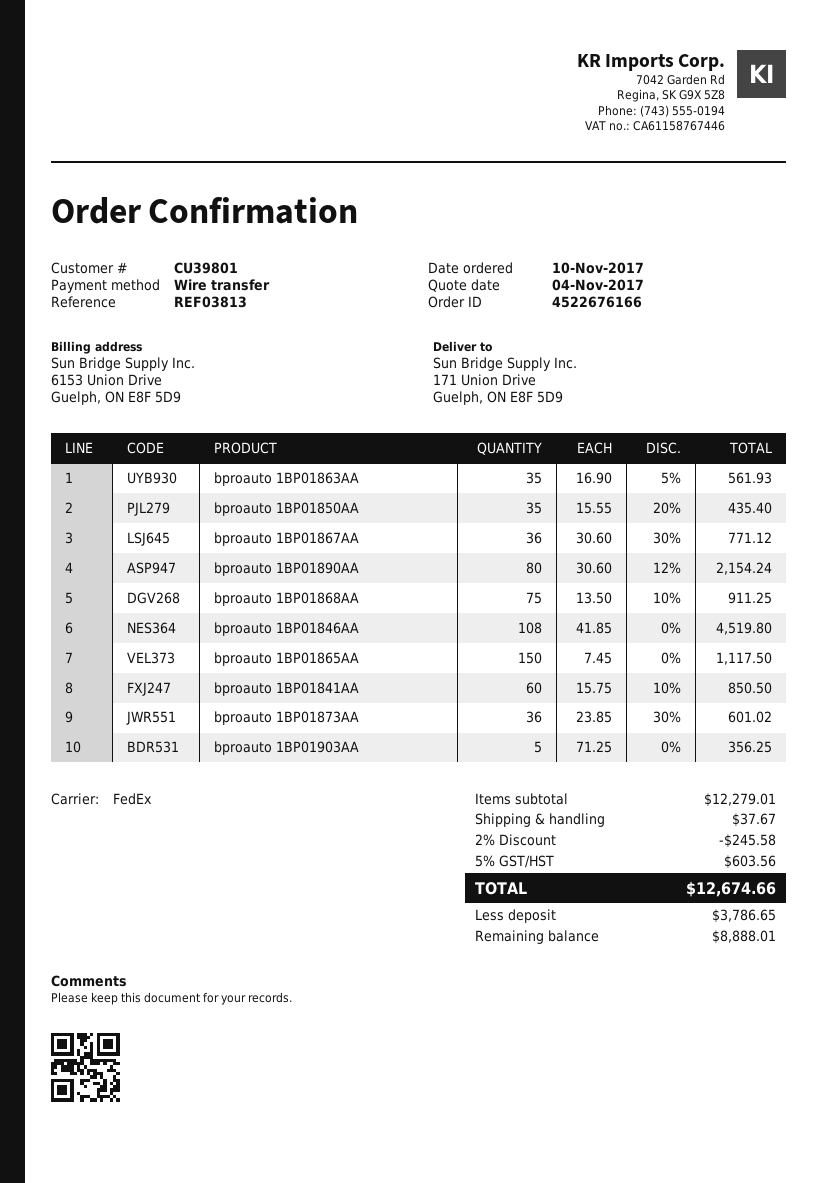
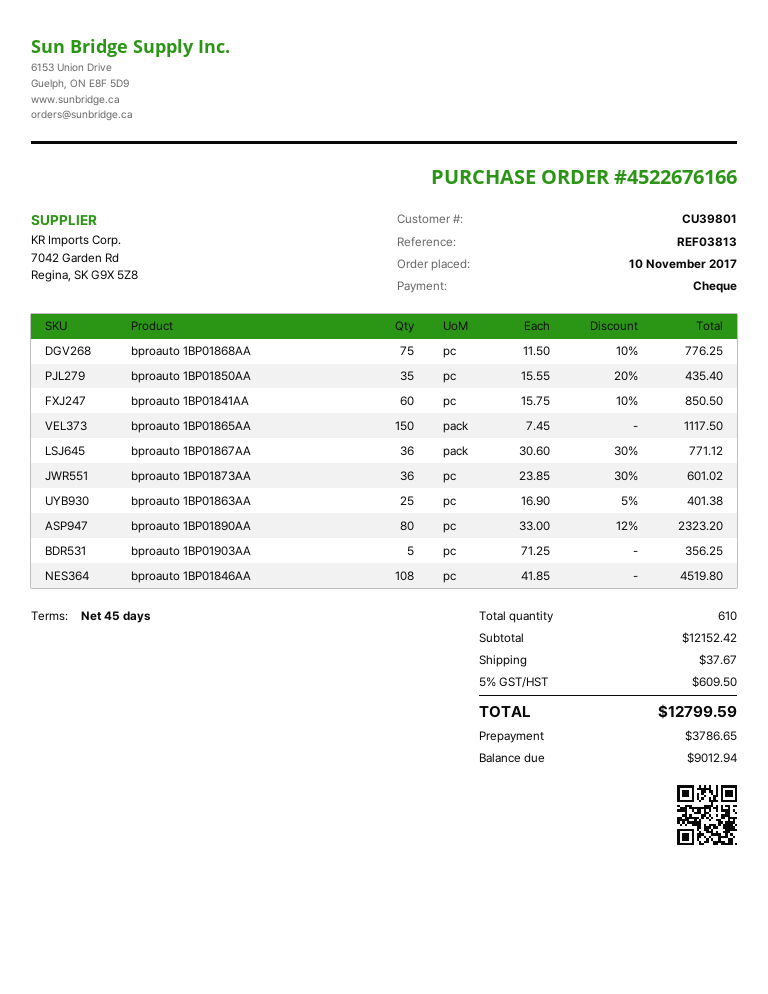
payment method: bank transfer -> cheque
bproauto 1BP01863AA: 35 x 16.90 - 5% = 561.93 -> 25 x 16.90 - 5% = 401.38
bproauto 1BP01890AA: 80 x 30.60 - 12% = 2154.24 -> 80 x 33.00 - 12% = 2323.20
bproauto 1BP01868AA: 75 x 13.50 - 10% = 911.25 -> 75 x 11.50 - 10% = 776.25
subtotal: 12279.01 -> 12152.42
discount: 2% = 245.58 -> none
tax: 5% = 603.56 -> 5% = 609.50
total: 12674.66 -> 12799.59
balance: 8888.01 -> 9012.94

